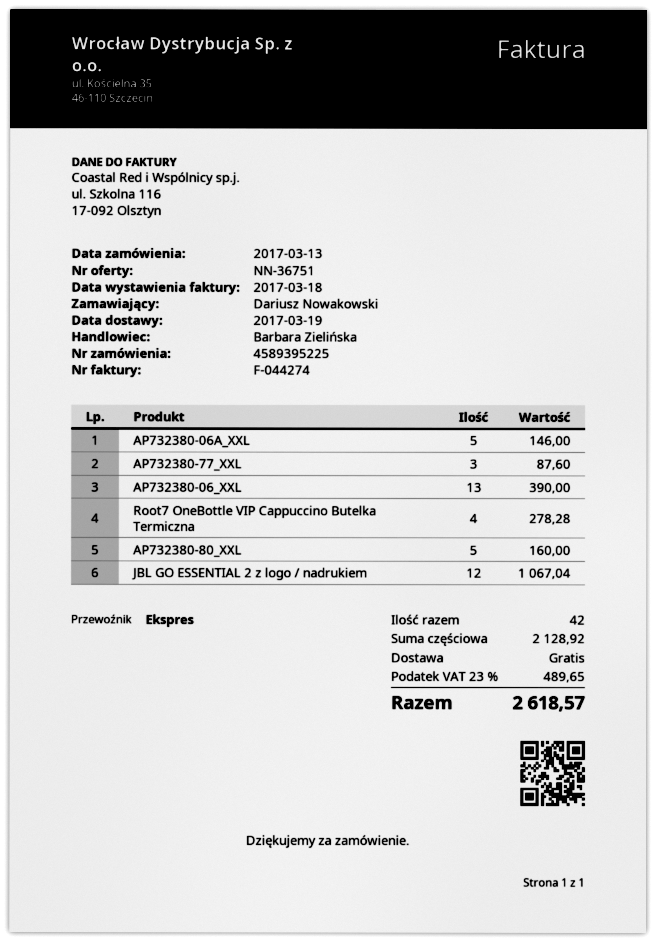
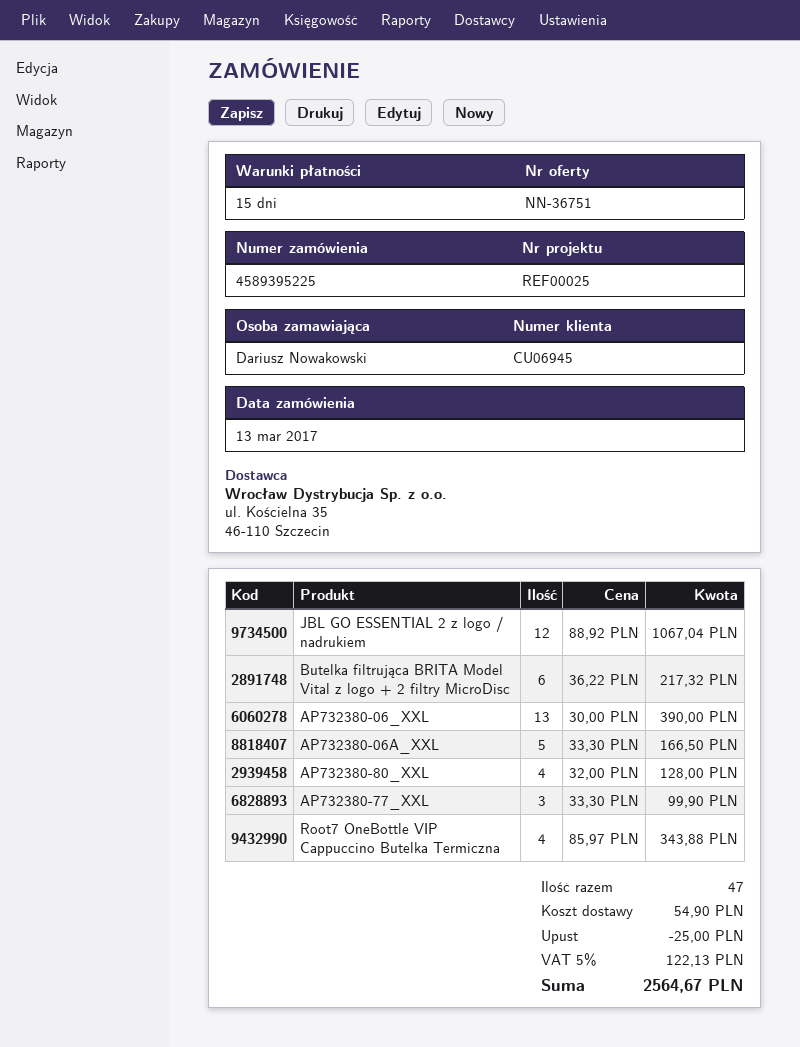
AP732380-06A_XXL: 5 for 146.00 -> 5 for 166.50
AP732380-77_XXL: 3 for 87.60 -> 3 for 99.90
Root7 OneBottle VIP Cappuccino Butelka Termiczna: 4 for 278.28 -> 4 for 343.88
AP732380-80_XXL: 5 for 160.00 -> 4 for 128.00
Butelka filtrująca BRITA Model Vital z logo + 2 filtry MicroDisc: none -> 6 for 217.32
total quantity: 42 -> 47
discount: none -> 25.00
shipping: 0.00 -> 54.90
tax: 23% = 489.65 -> 5% = 122.13
total: 2618.57 -> 2564.67

